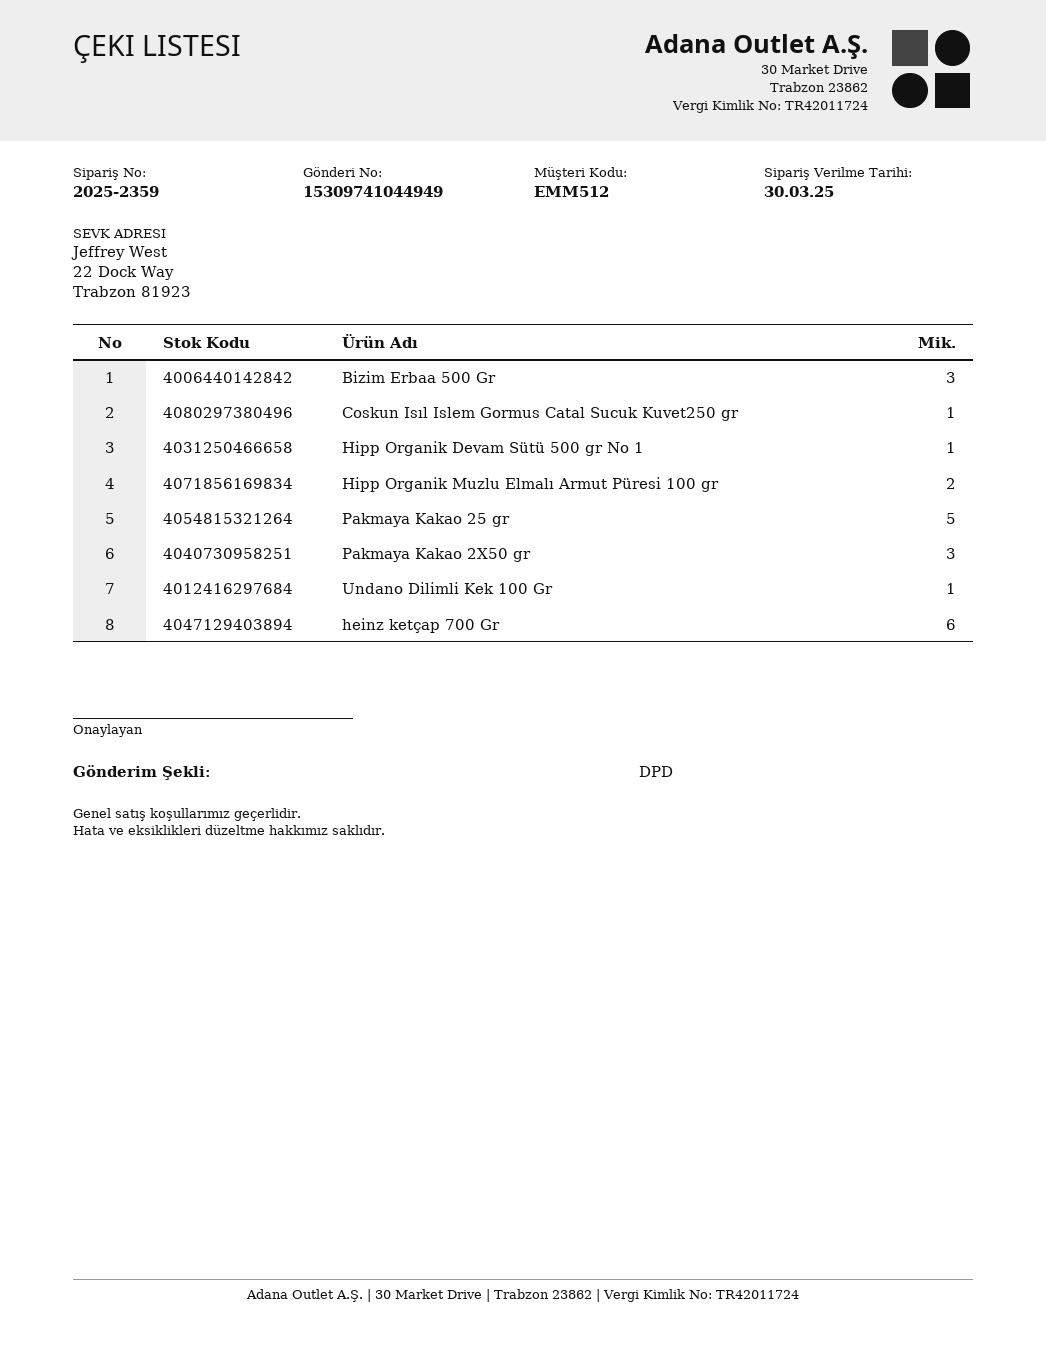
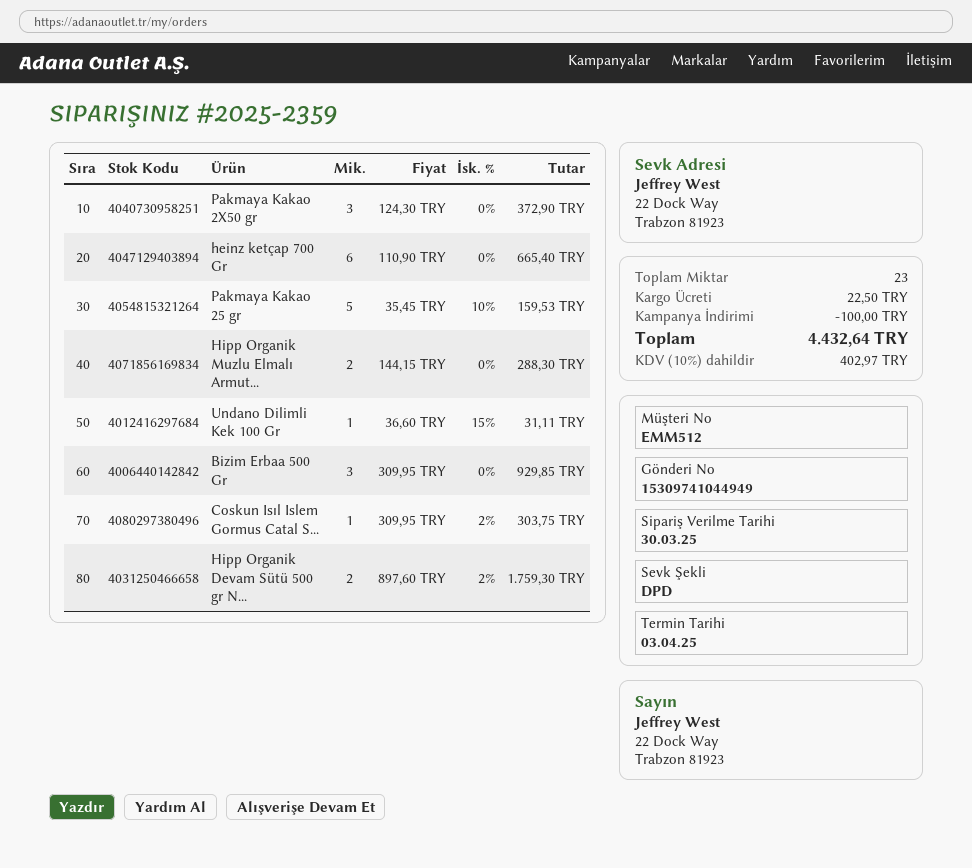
Hipp Organik Devam Sütü 500 gr No 1: 1 -> 2

